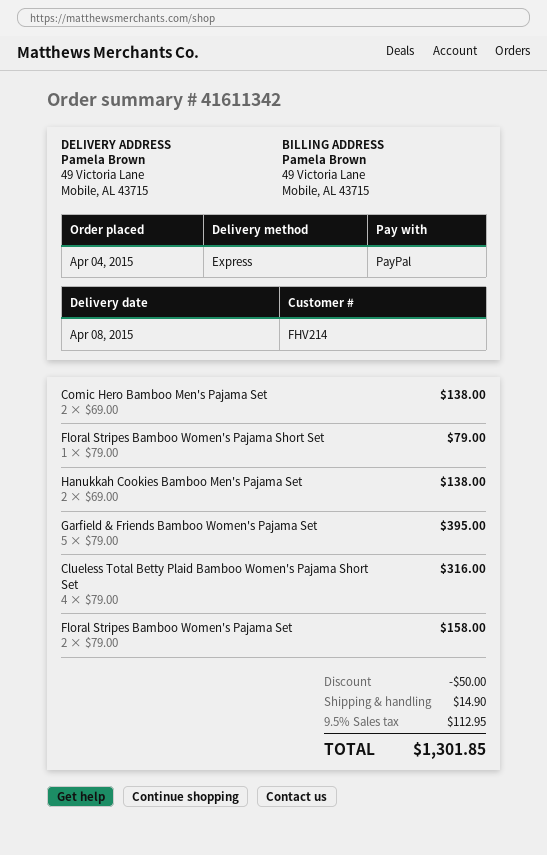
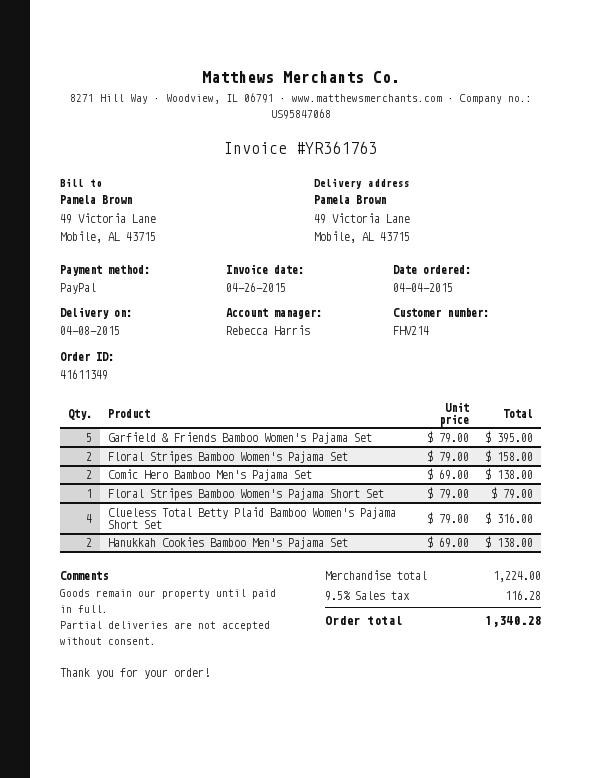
order number: 41611342 -> 41611349
discount: 50.00 -> none
shipping: 14.90 -> none
tax: 9.5% = 112.95 -> 9.5% = 116.28
total: 1301.85 -> 1340.28

